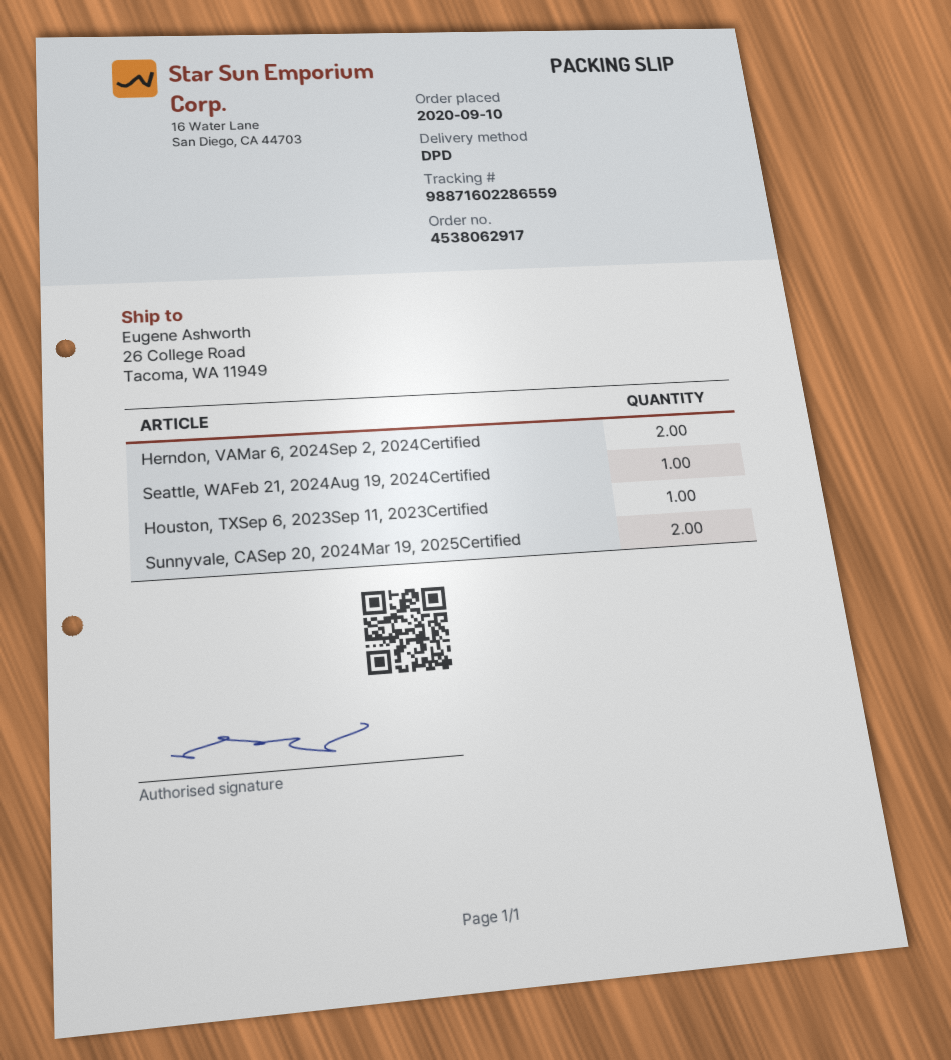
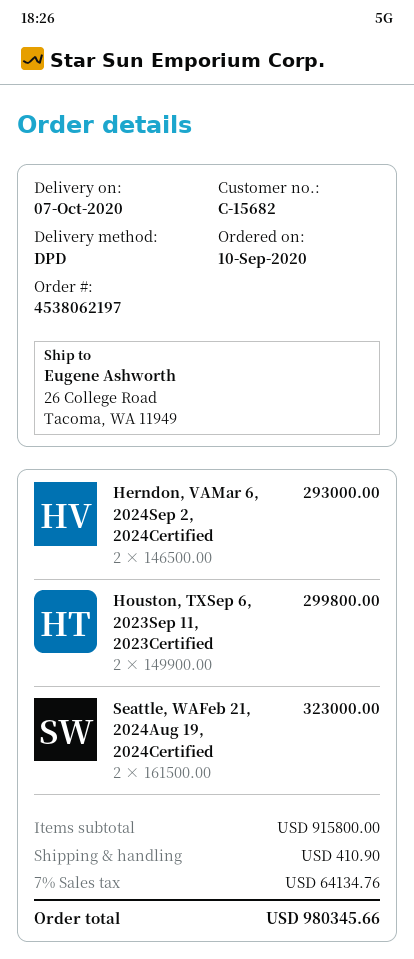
order number: 4538062917 -> 4538062197
Seattle, WAFeb 21, 2024Aug 19, 2024Certified: 1 -> 2
Houston, TXSep 6, 2023Sep 11, 2023Certified: 1 -> 2
Sunnyvale, CASep 20, 2024Mar 19, 2025Certified: 2 -> none

